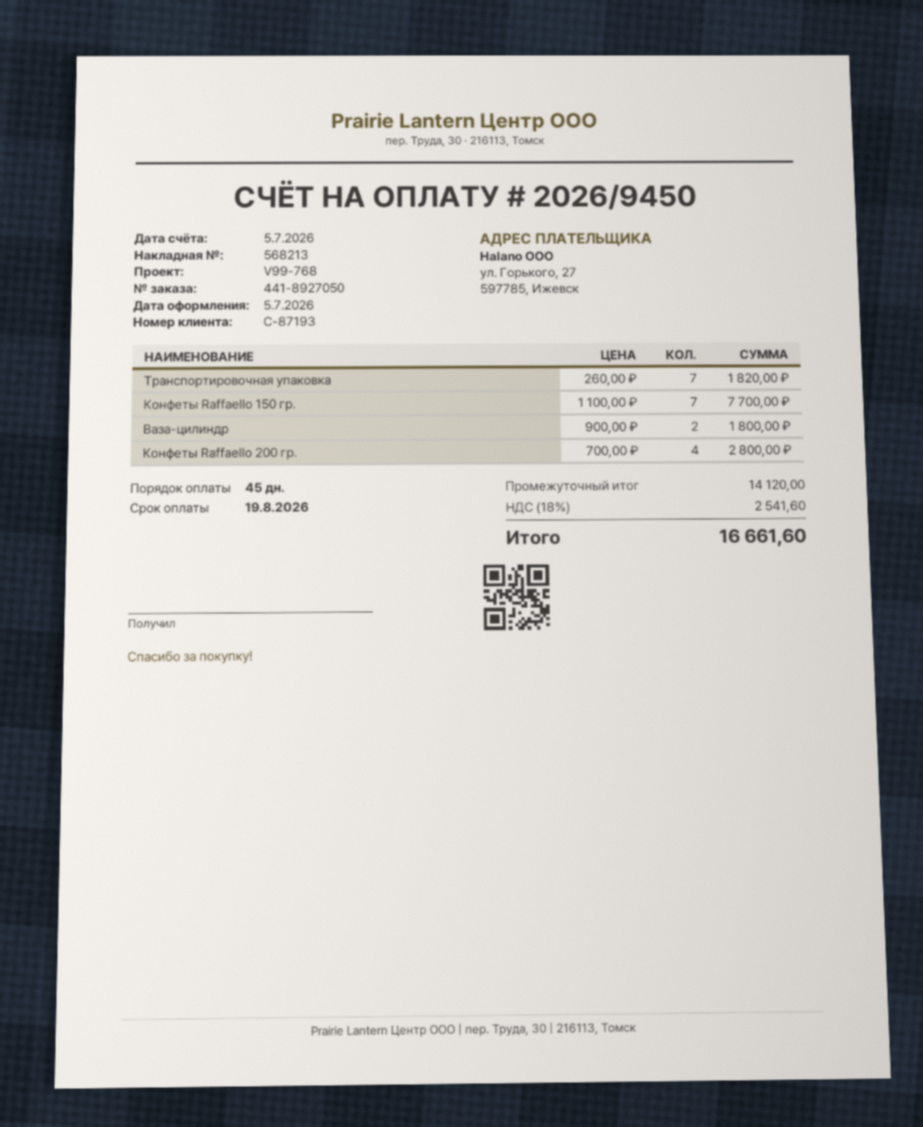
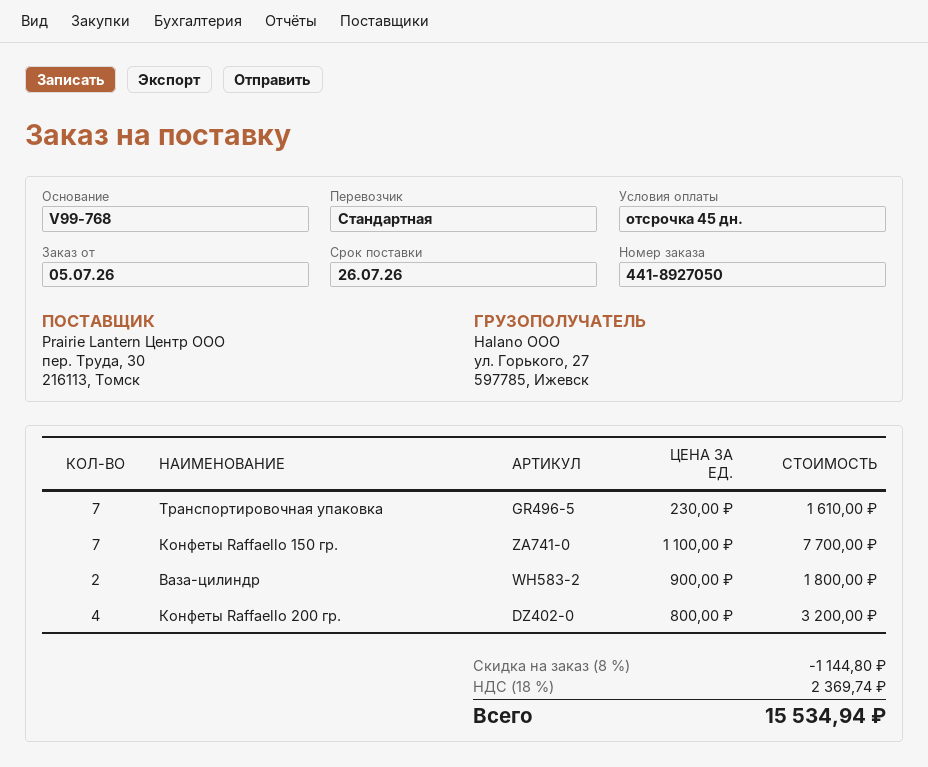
Транспортировочная упаковка: 7 x 260.00 = 1820.00 -> 7 x 230.00 = 1610.00
Конфеты Raffaello 200 гр.: 4 x 700.00 = 2800.00 -> 4 x 800.00 = 3200.00
discount: none -> 8% = 1144.80
tax: 18% = 2541.60 -> 18% = 2369.74
total: 16661.60 -> 15534.94

